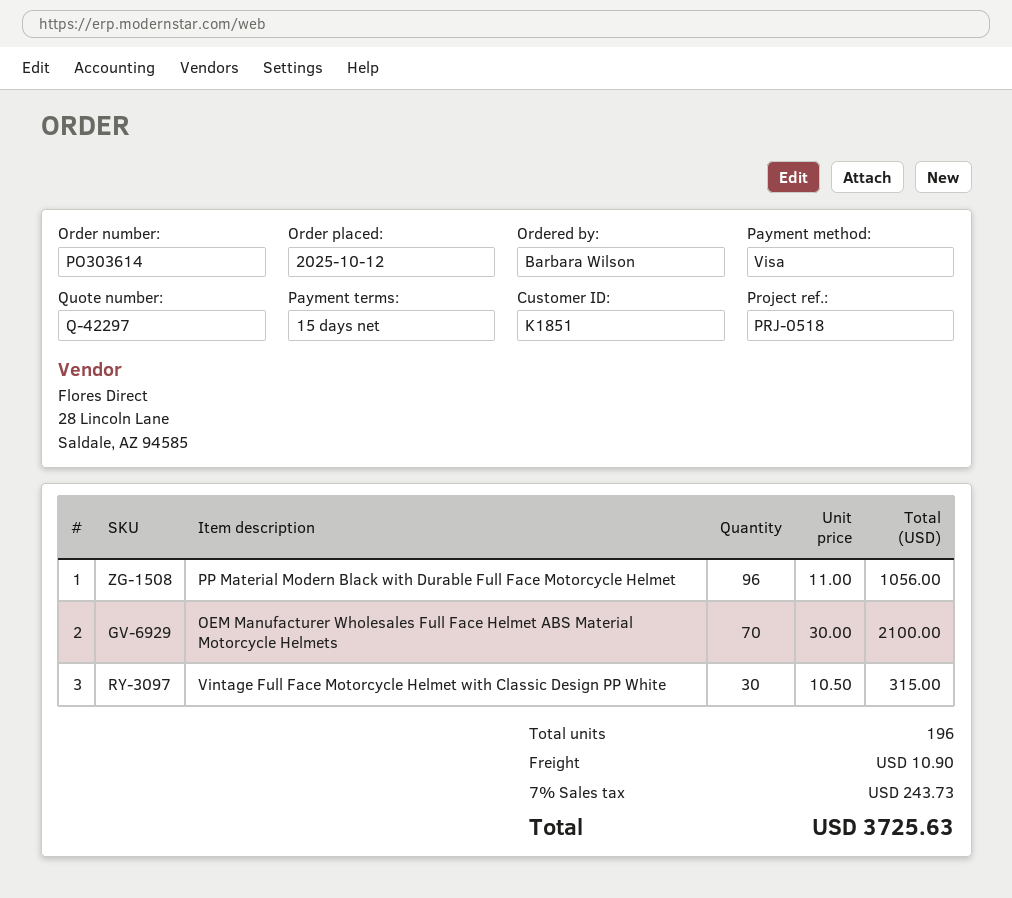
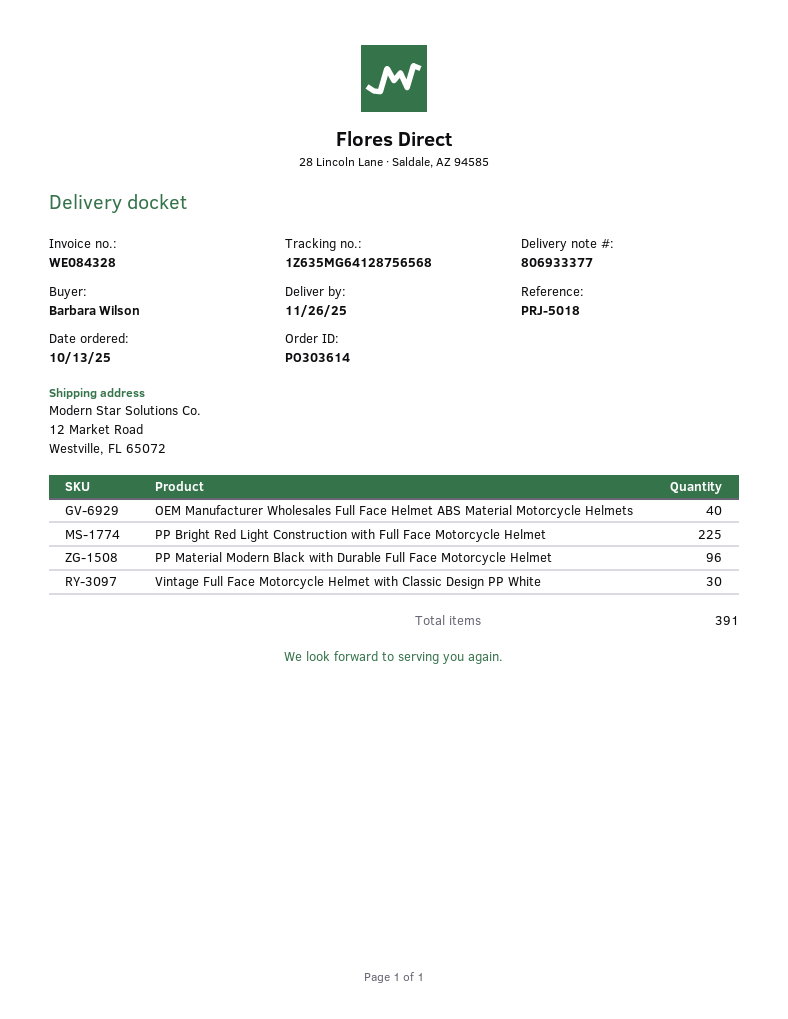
order date: 2025-10-12 -> 2025-10-13
reference: PRJ-0518 -> PRJ-5018
OEM Manufacturer Wholesales Full Face Helmet ABS Material Motorcycle Helmets: 70 -> 40
PP Bright Red Light Construction with Full Face Motorcycle Helmet: none -> 225
total quantity: 196 -> 391

